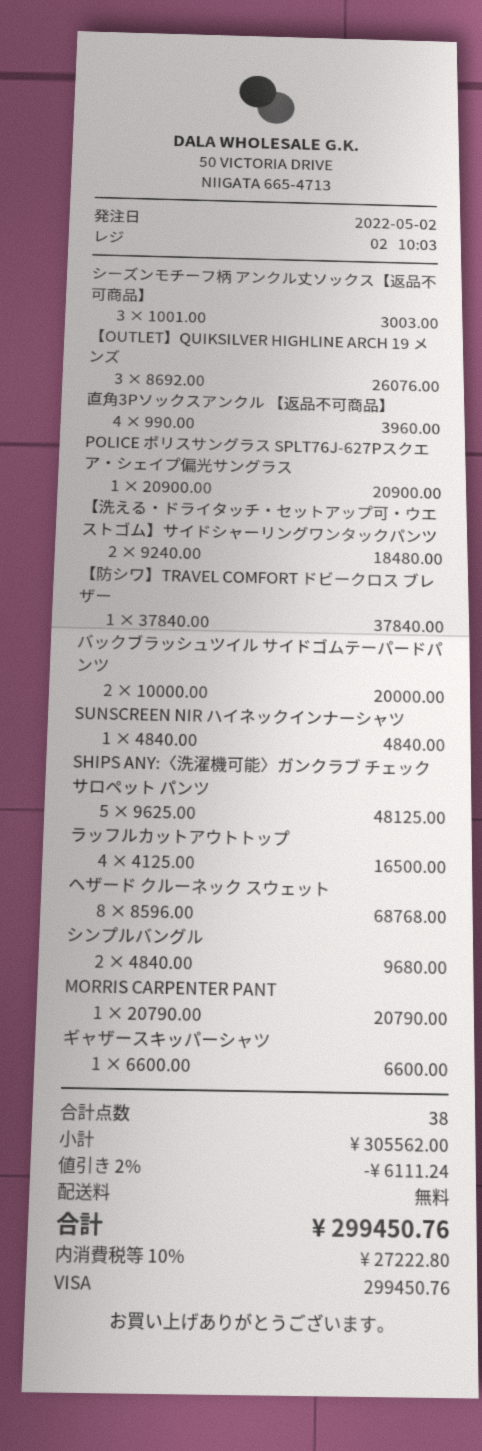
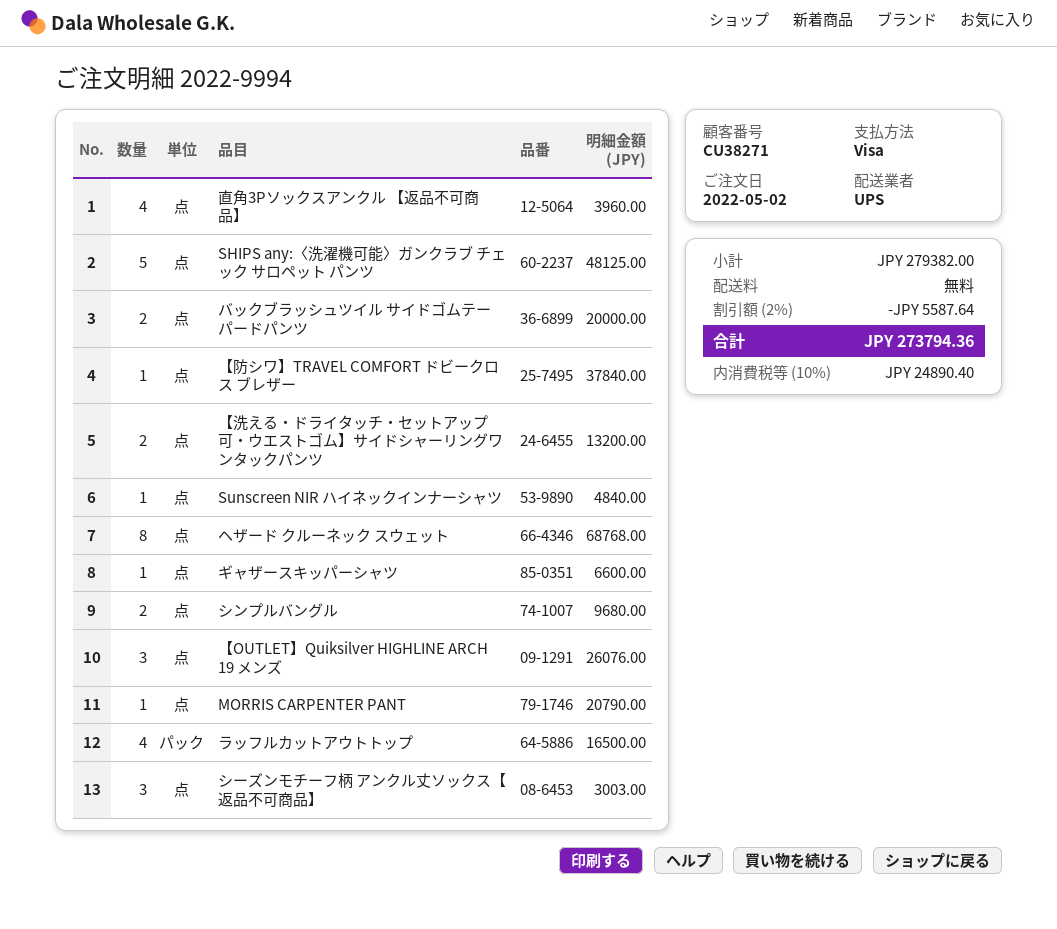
POLICE ポリスサングラス SPLT76J-627Pスクエア・シェイプ偏光サングラス: 1 for 20900.00 -> none
【洗える・ドライタッチ・セットアップ可・ウエストゴム】サイドシャーリングワンタックパンツ: 2 for 18480.00 -> 2 for 13200.00
subtotal: 305562.00 -> 279382.00
discount: 2% = 6111.24 -> 2% = 5587.64
tax: 10% = 27222.80 -> 10% = 24890.40
total: 299450.76 -> 273794.36

